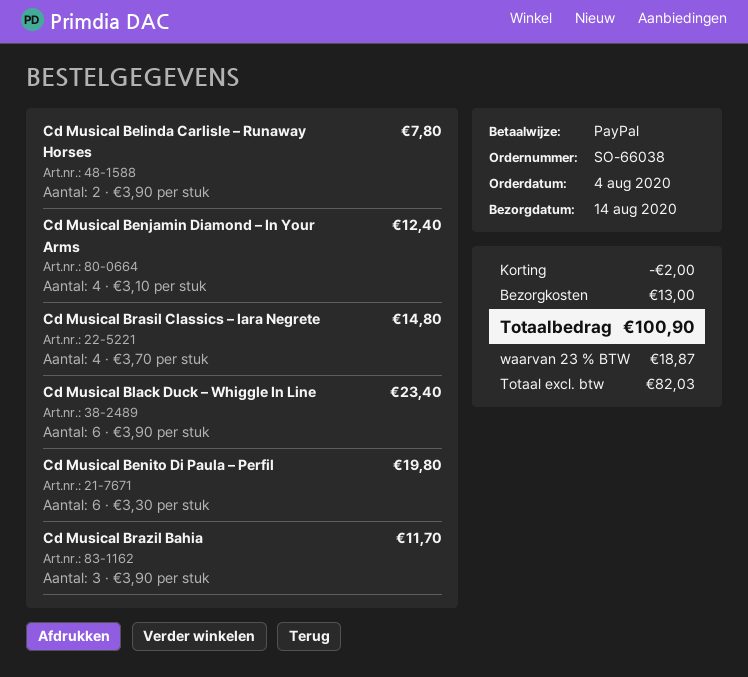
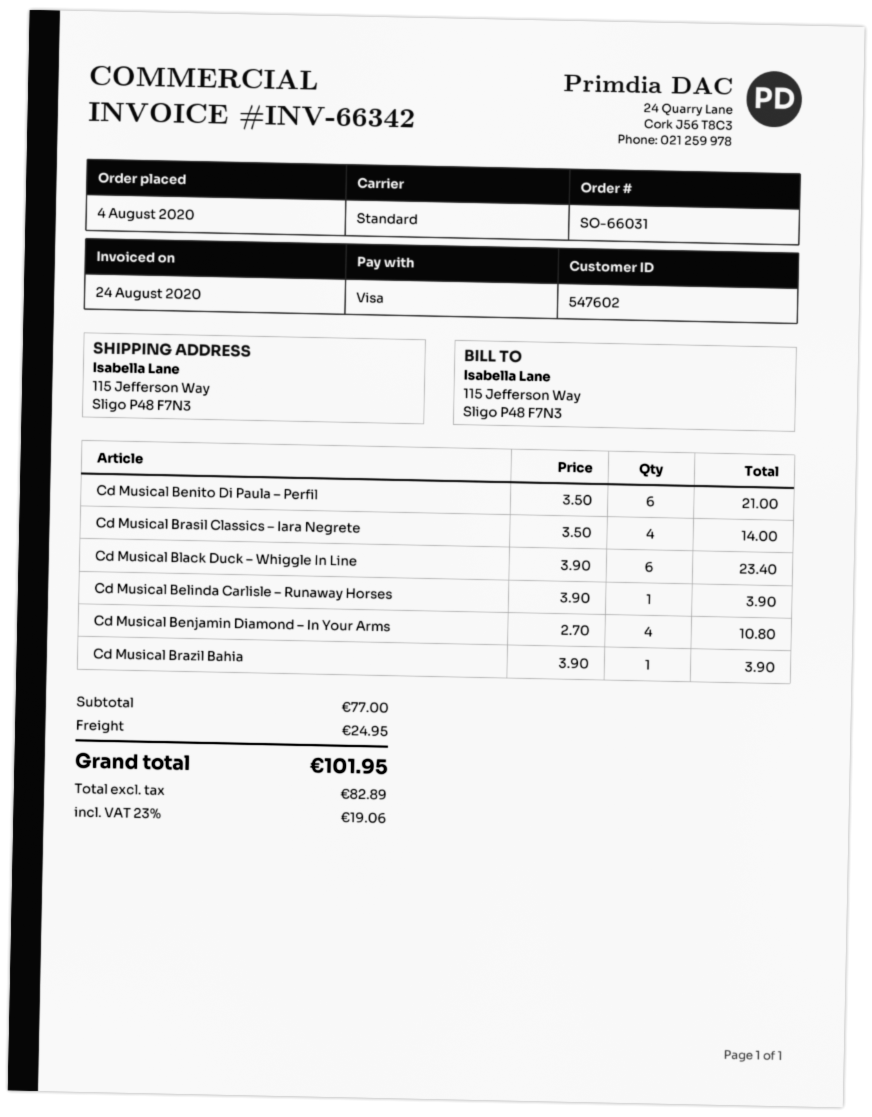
order number: SO-66038 -> SO-66031
payment method: PayPal -> Visa
Cd Musical Belinda Carlisle – Runaway Horses: 2 x 3.90 = 7.80 -> 1 x 3.90 = 3.90
Cd Musical Benjamin Diamond – In Your Arms: 4 x 3.10 = 12.40 -> 4 x 2.70 = 10.80
Cd Musical Brasil Classics – Iara Negrete: 4 x 3.70 = 14.80 -> 4 x 3.50 = 14.00
Cd Musical Benito Di Paula – Perfil: 6 x 3.30 = 19.80 -> 6 x 3.50 = 21.00
Cd Musical Brazil Bahia: 3 x 3.90 = 11.70 -> 1 x 3.90 = 3.90
discount: 2.00 -> none
shipping: 13.00 -> 24.95
net: 82.03 -> 82.89
tax: 23% = 18.87 -> 23% = 19.06
total: 100.90 -> 101.95

